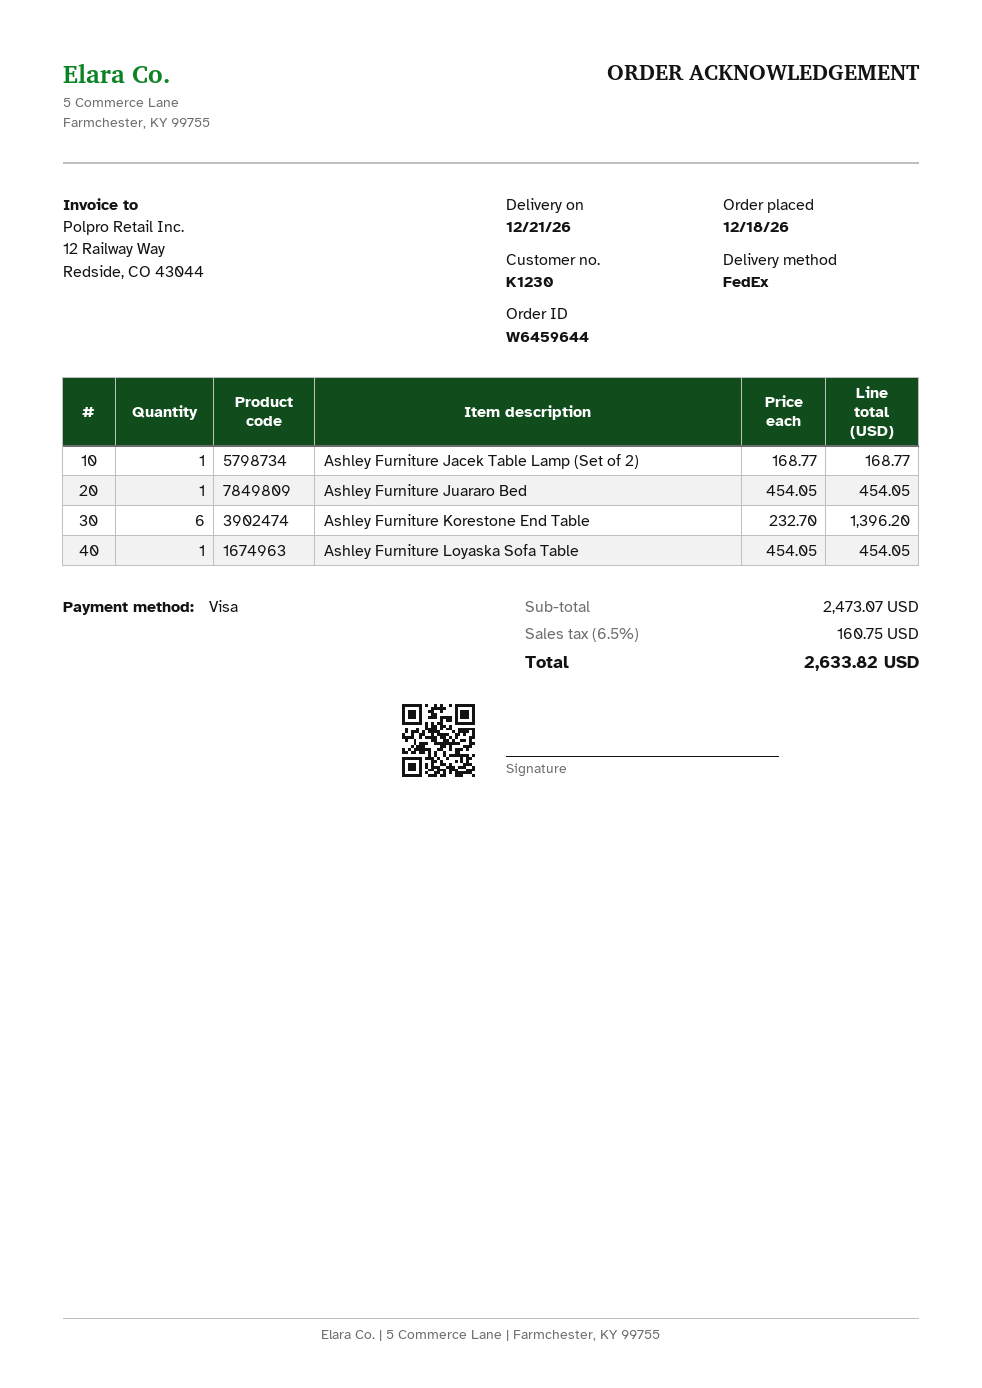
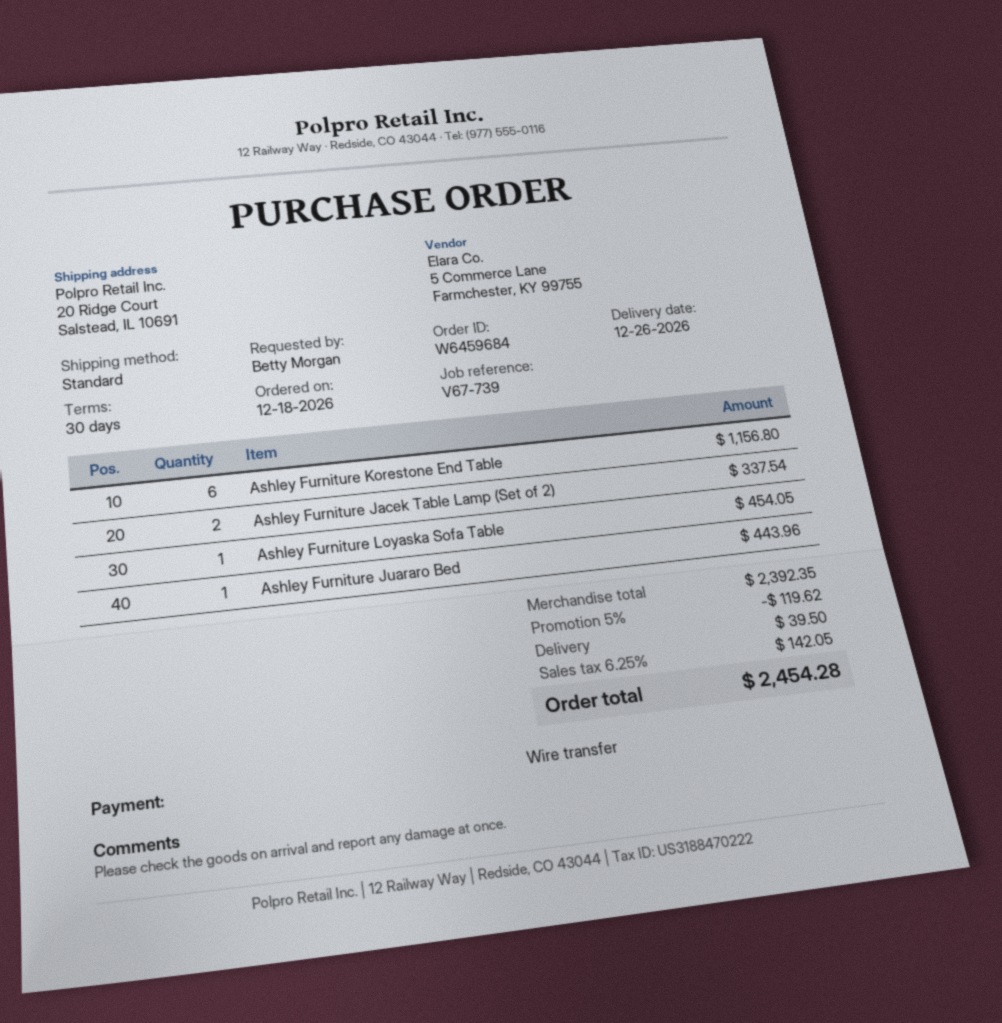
order number: W6459644 -> W6459684
delivery date: 2026-12-21 -> 2026-12-26
payment method: Visa -> bank transfer
shipping method: FedEx -> standard
Ashley Furniture Jacek Table Lamp (Set of 2): 1 for 168.77 -> 2 for 337.54
Ashley Furniture Juararo Bed: 1 for 454.05 -> 1 for 443.96
Ashley Furniture Korestone End Table: 6 for 1396.20 -> 6 for 1156.80
subtotal: 2473.07 -> 2392.35
discount: none -> 5% = 119.62
shipping: none -> 39.50
tax: 6.5% = 160.75 -> 6.25% = 142.05
total: 2633.82 -> 2454.28

